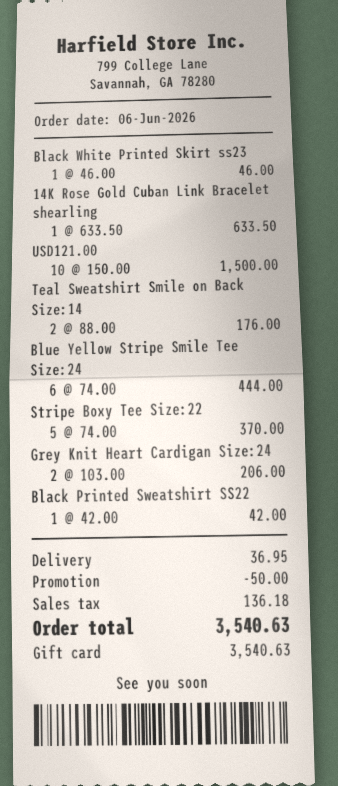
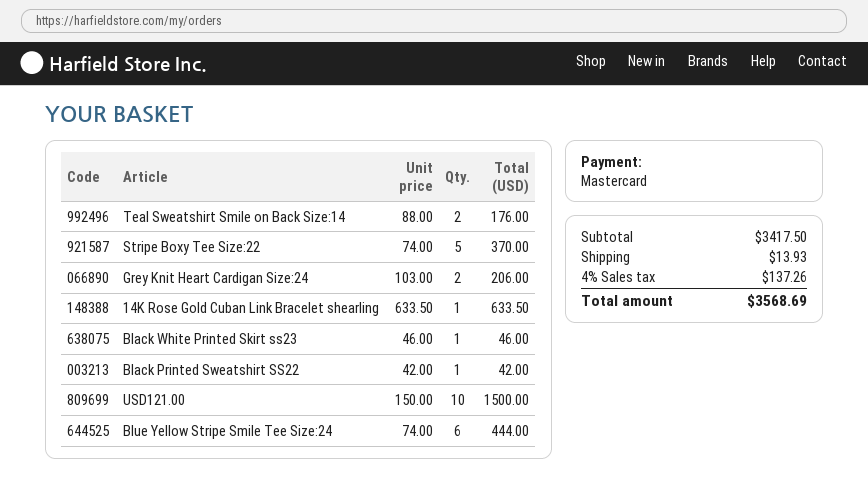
payment method: gift card -> Mastercard
discount: 50.00 -> none
shipping: 36.95 -> 13.93
tax: 136.18 -> 137.26
total: 3540.63 -> 3568.69

